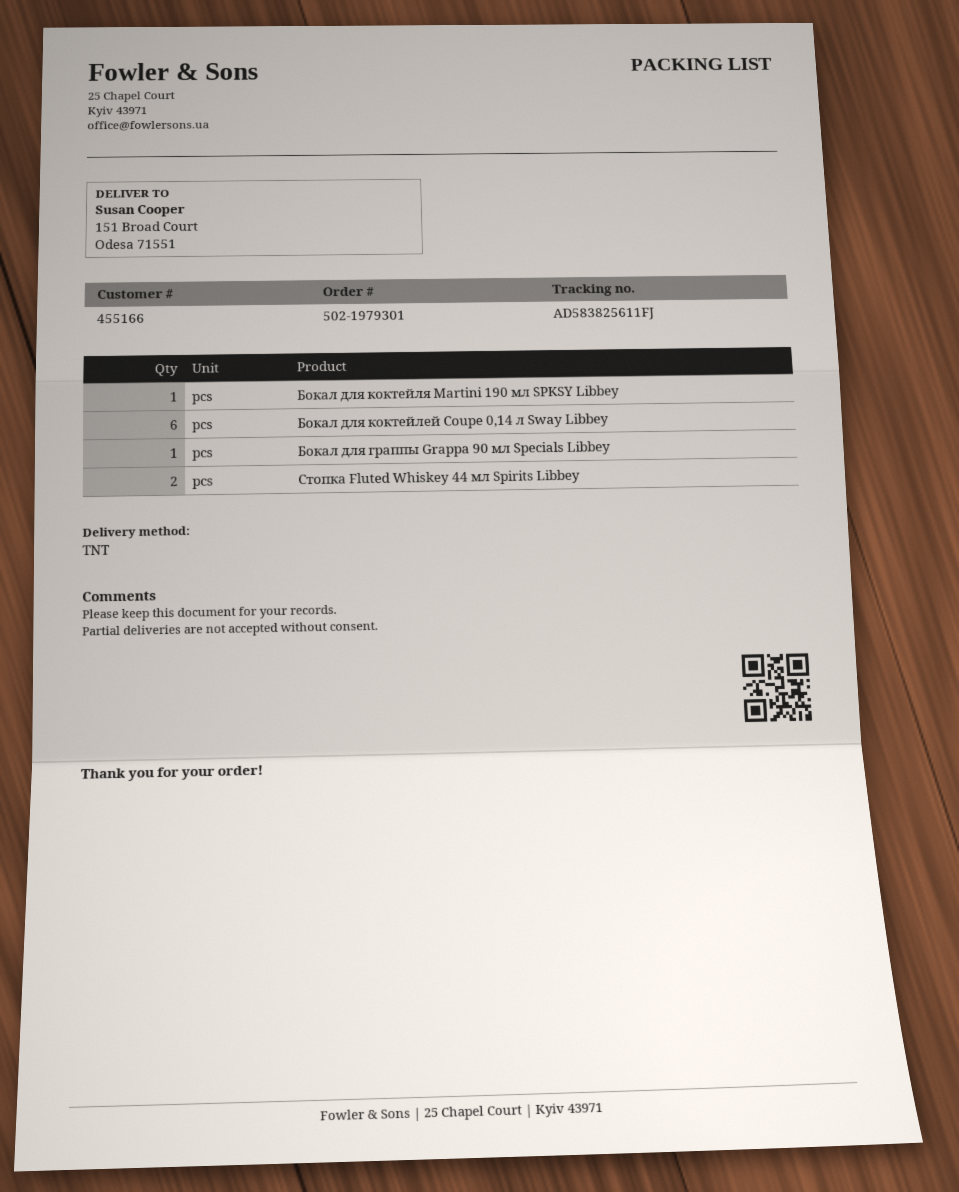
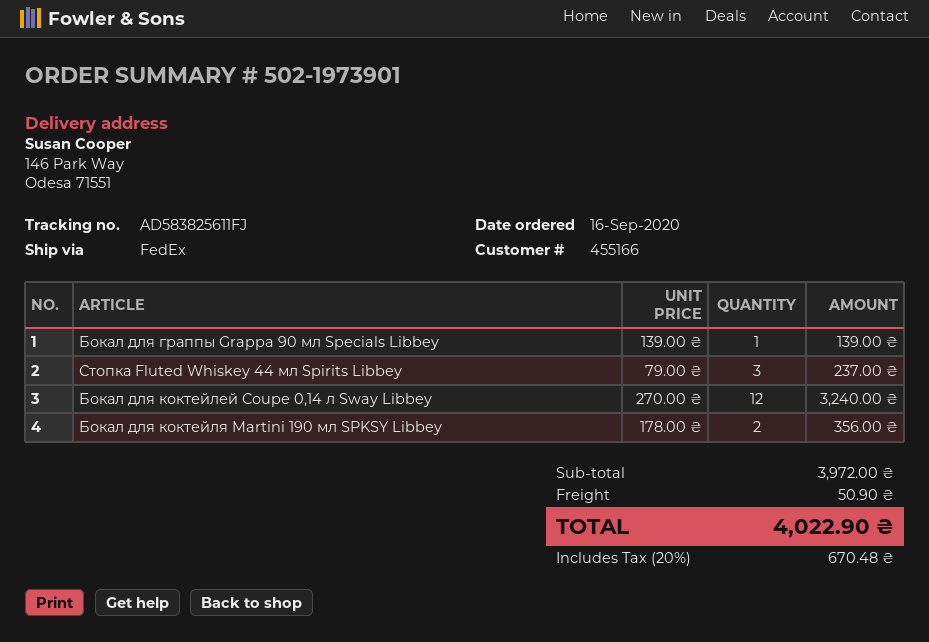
order number: 502-1979301 -> 502-1973901
shipping method: TNT -> FedEx
ship to: 151 Broad Court, Odesa 71551 -> 146 Park Way, Odesa 71551
Бокал для коктейля Martini 190 мл SPKSY Libbey: 1 -> 2
Бокал для коктейлей Coupe 0,14 л Sway Libbey: 6 -> 12
Стопка Fluted Whiskey 44 мл Spirits Libbey: 2 -> 3

